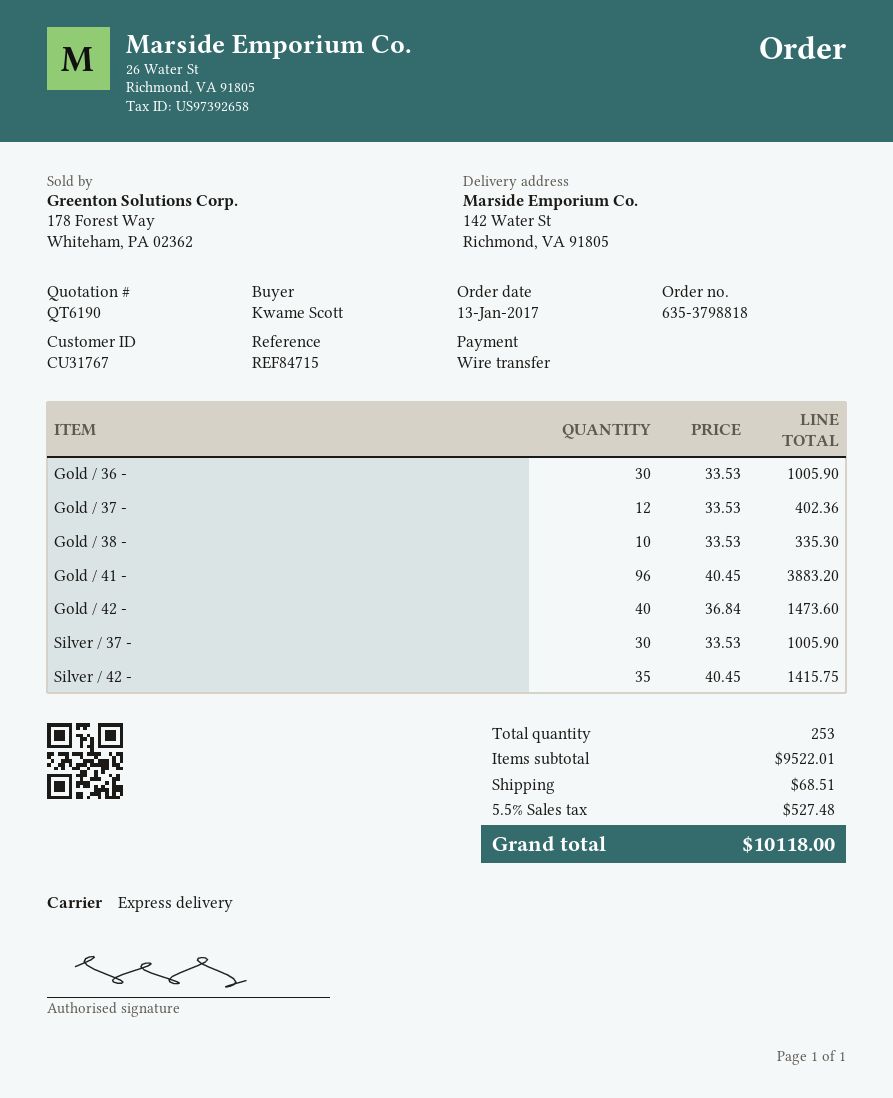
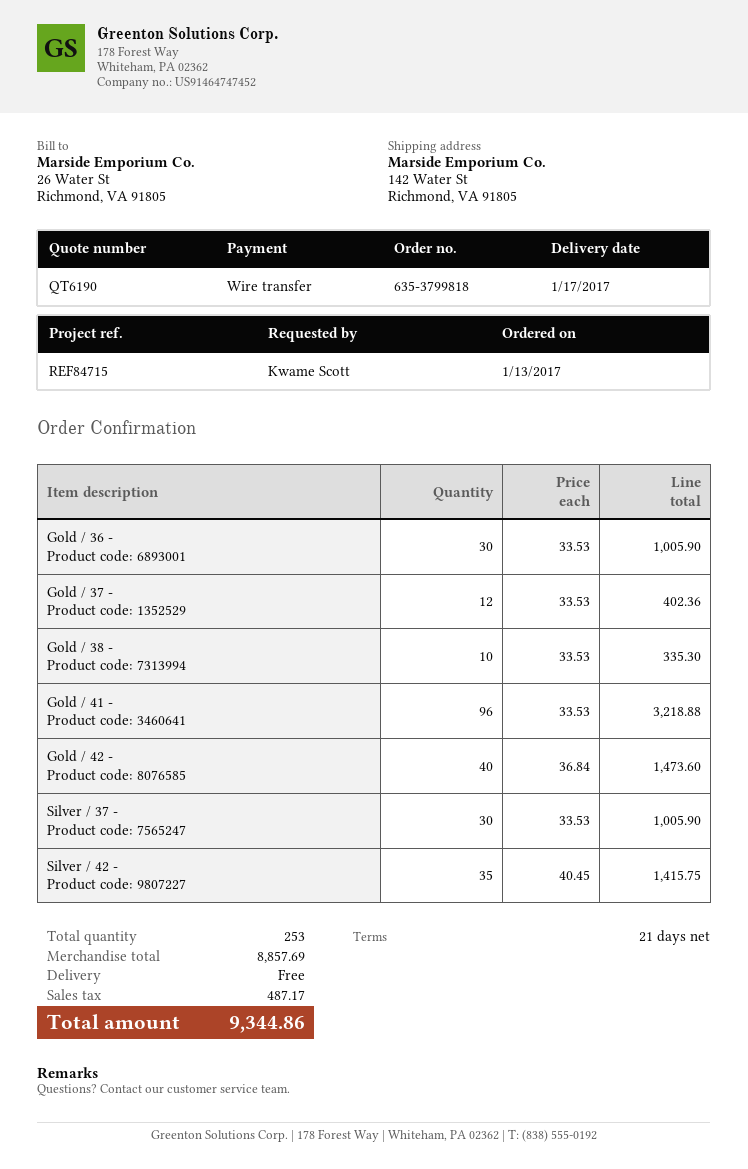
order number: 635-3798818 -> 635-3799818
Gold / 41 -: 96 x 40.45 = 3883.20 -> 96 x 33.53 = 3218.88
subtotal: 9522.01 -> 8857.69
shipping: 68.51 -> 0.00
tax: 527.48 -> 487.17
total: 10118.00 -> 9344.86

